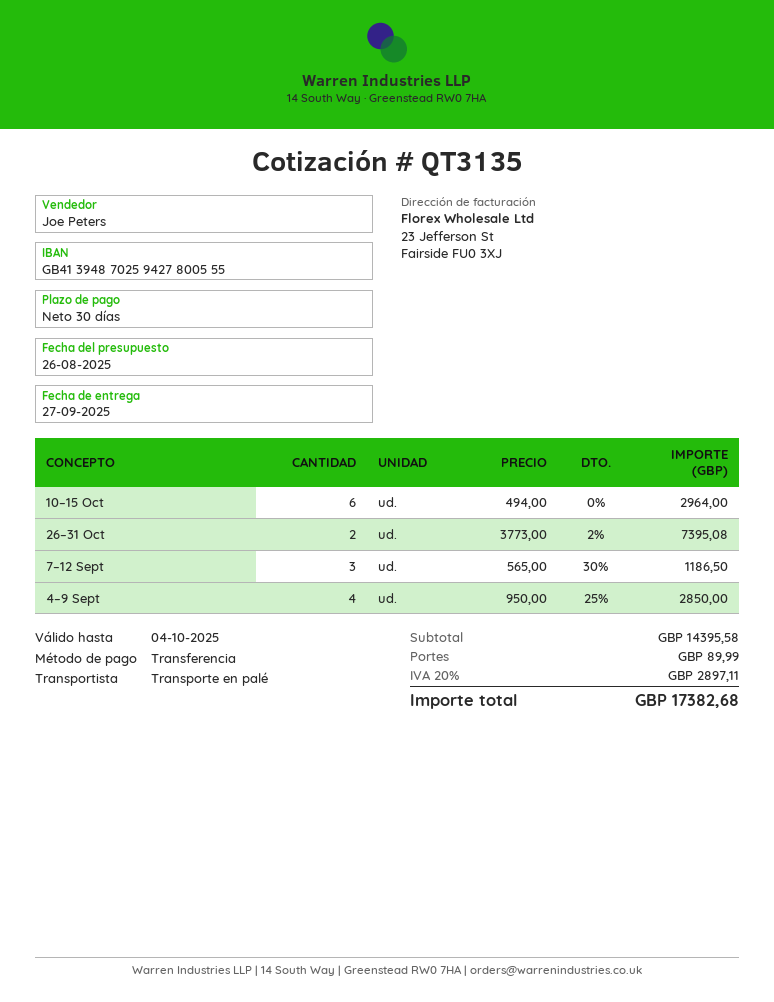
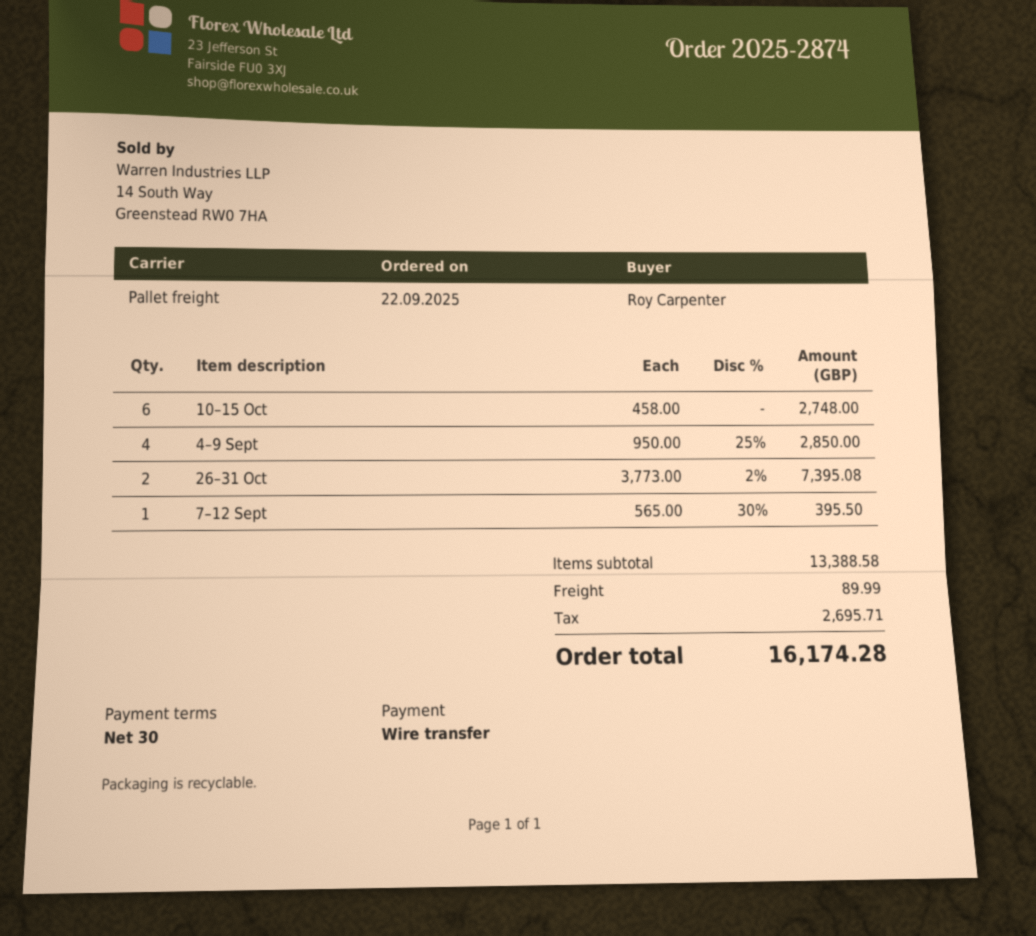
10–15 Oct: 6 x 494.00 = 2964.00 -> 6 x 458.00 = 2748.00
7–12 Sept: 3 x 565.00 - 30% = 1186.50 -> 1 x 565.00 - 30% = 395.50
subtotal: 14395.58 -> 13388.58
tax: 2897.11 -> 2695.71
total: 17382.68 -> 16174.28

